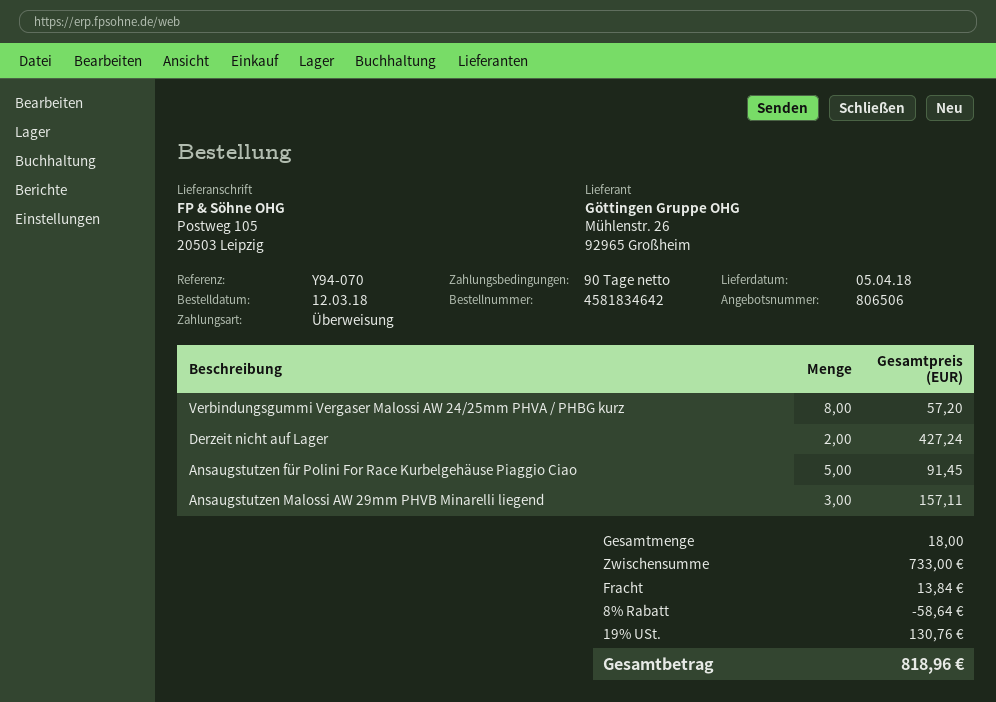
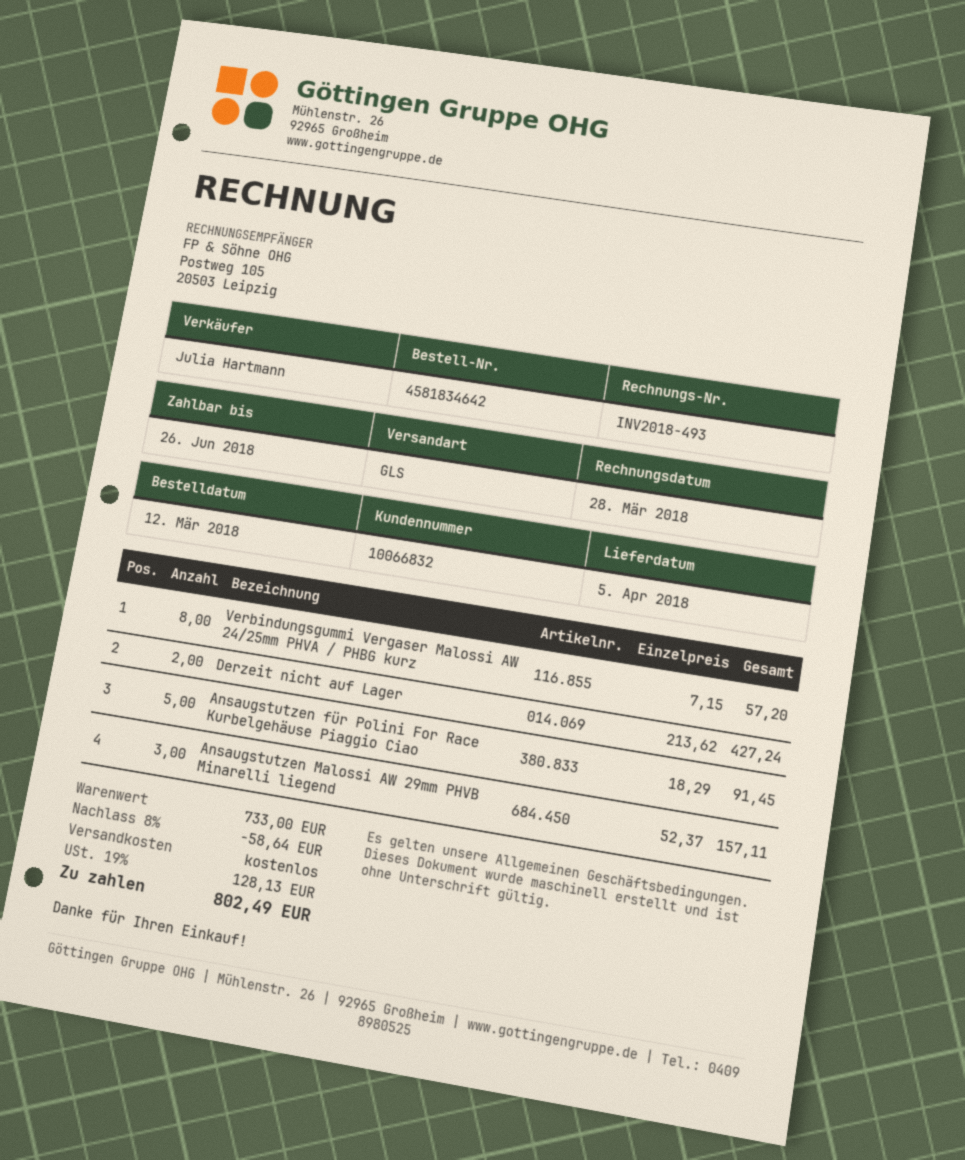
shipping: 13.84 -> 0.00
tax: 19% = 130.76 -> 19% = 128.13
total: 818.96 -> 802.49

